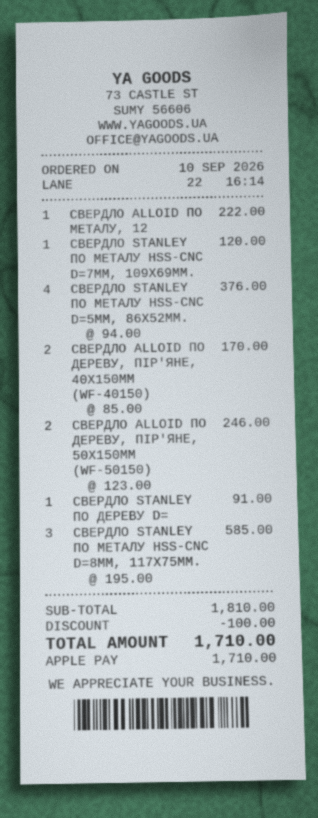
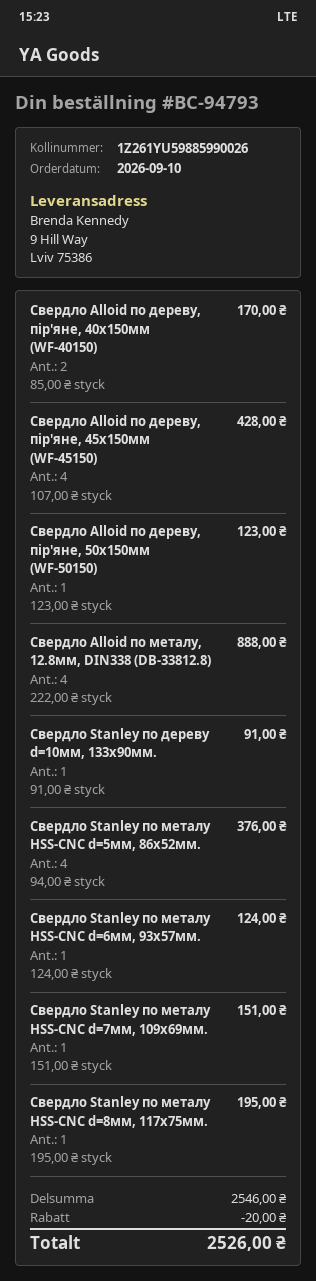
СВЕРДЛО ALLOID ПО МЕТАЛУ, 12: 1 x 222.00 = 222.00 -> 4 x 222.00 = 888.00
СВЕРДЛО STANLEY ПО МЕТАЛУ HSS-CNC D=7ММ, 109Х69ММ.: 1 x 120.00 = 120.00 -> 1 x 151.00 = 151.00
СВЕРДЛО ALLOID ПО ДЕРЕВУ, ПІР'ЯНЕ, 50X150ММ (WF-50150): 2 x 123.00 = 246.00 -> 1 x 123.00 = 123.00
СВЕРДЛО STANLEY ПО МЕТАЛУ HSS-CNC D=8ММ, 117Х75ММ.: 3 x 195.00 = 585.00 -> 1 x 195.00 = 195.00
Свердло Alloid по дереву, пір'яне, 45x150мм (WF-45150): none -> 4 x 107.00 = 428.00
Свердло Stanley по металу HSS-CNC d=6мм, 93х57мм.: none -> 1 x 124.00 = 124.00
subtotal: 1810.00 -> 2546.00
discount: 100.00 -> 20.00
total: 1710.00 -> 2526.00

